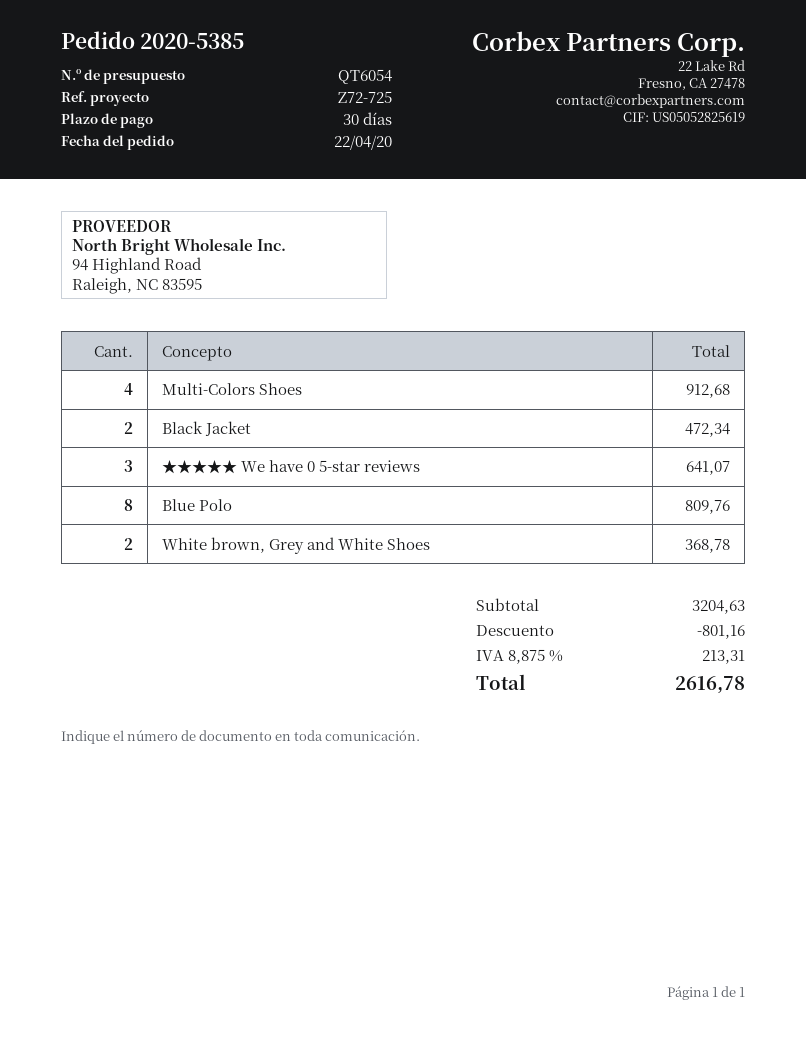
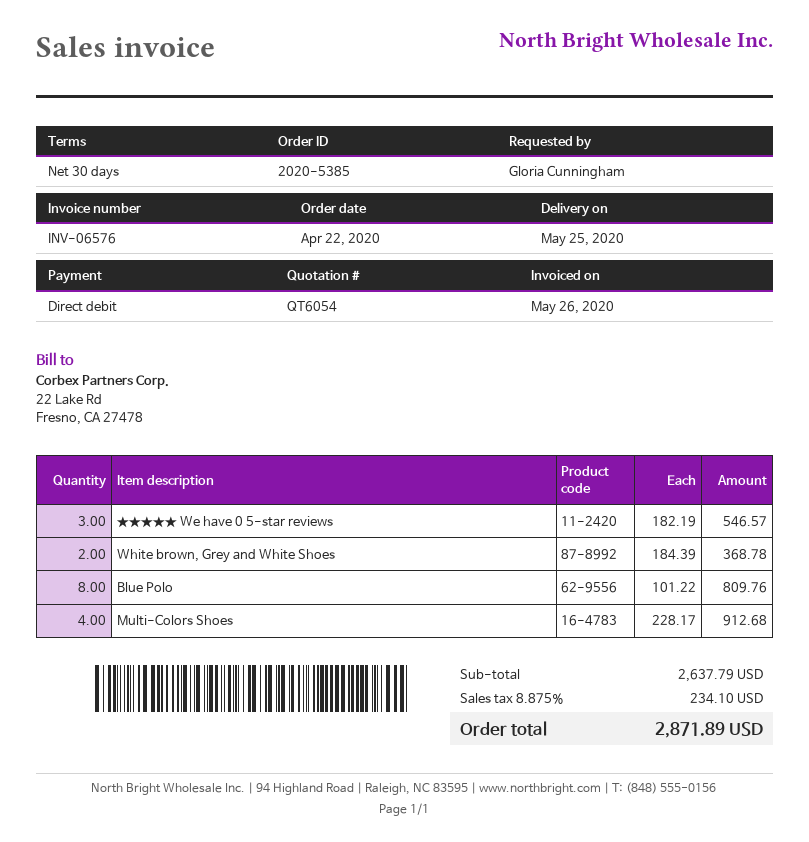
Black Jacket: 2 for 472.34 -> none
★★★★★ We have 0 5-star reviews: 3 for 641.07 -> 3 for 546.57
subtotal: 3204.63 -> 2637.79
discount: 801.16 -> none
tax: 8.875% = 213.31 -> 8.875% = 234.10
total: 2616.78 -> 2871.89

